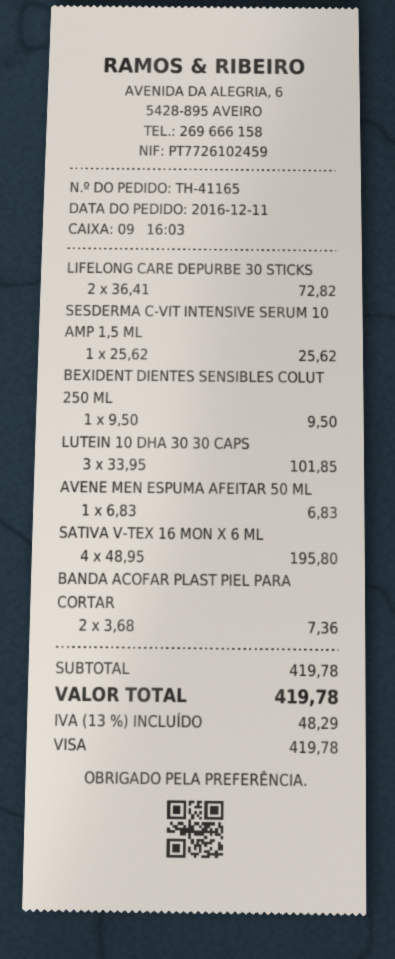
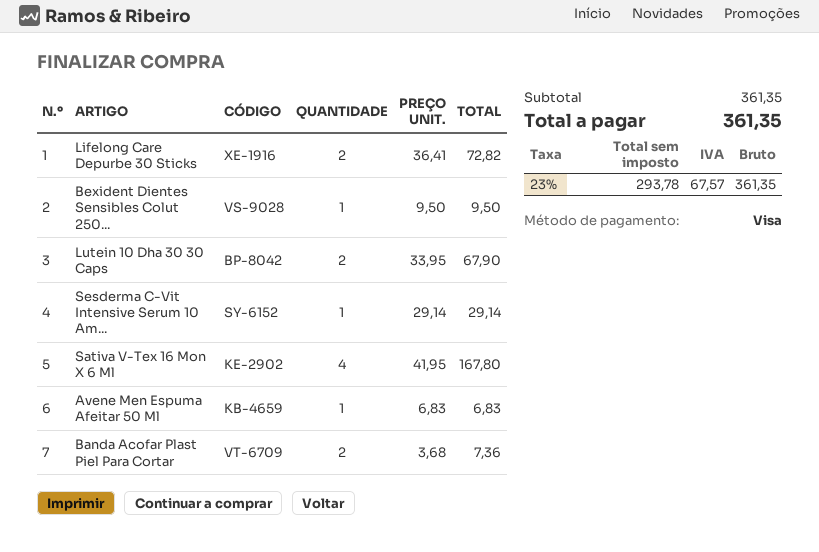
SESDERMA C-VIT INTENSIVE SERUM 10 AMP 1,5 ML: 1 x 25.62 = 25.62 -> 1 x 29.14 = 29.14
LUTEIN 10 DHA 30 30 CAPS: 3 x 33.95 = 101.85 -> 2 x 33.95 = 67.90
SATIVA V-TEX 16 MON X 6 ML: 4 x 48.95 = 195.80 -> 4 x 41.95 = 167.80
subtotal: 419.78 -> 361.35
tax: 13% = 48.29 -> 23% = 67.57
total: 419.78 -> 361.35

